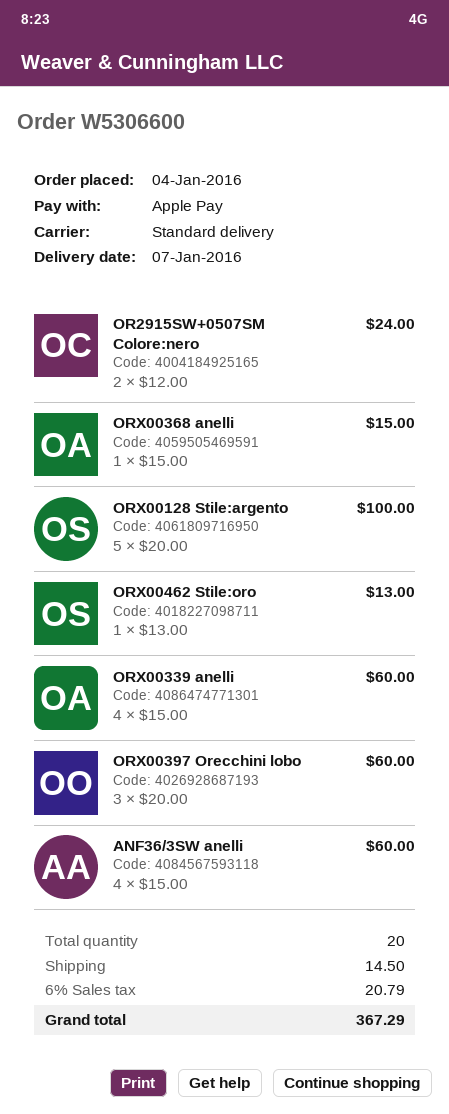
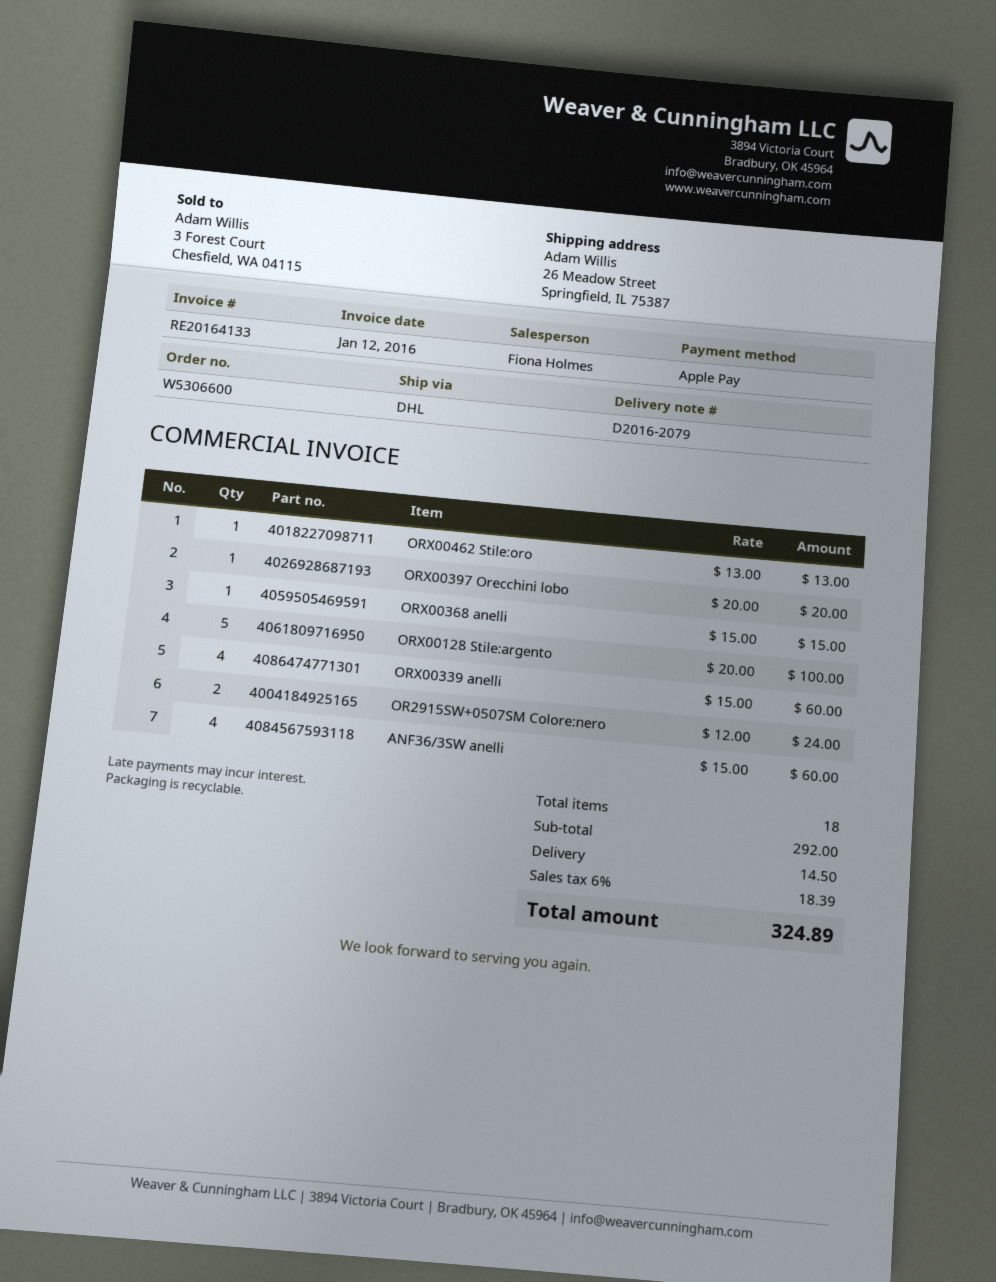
shipping method: standard -> DHL
ORX00397 Orecchini lobo: 3 x 20.00 = 60.00 -> 1 x 20.00 = 20.00
total quantity: 20 -> 18
tax: 6% = 20.79 -> 6% = 18.39
total: 367.29 -> 324.89

